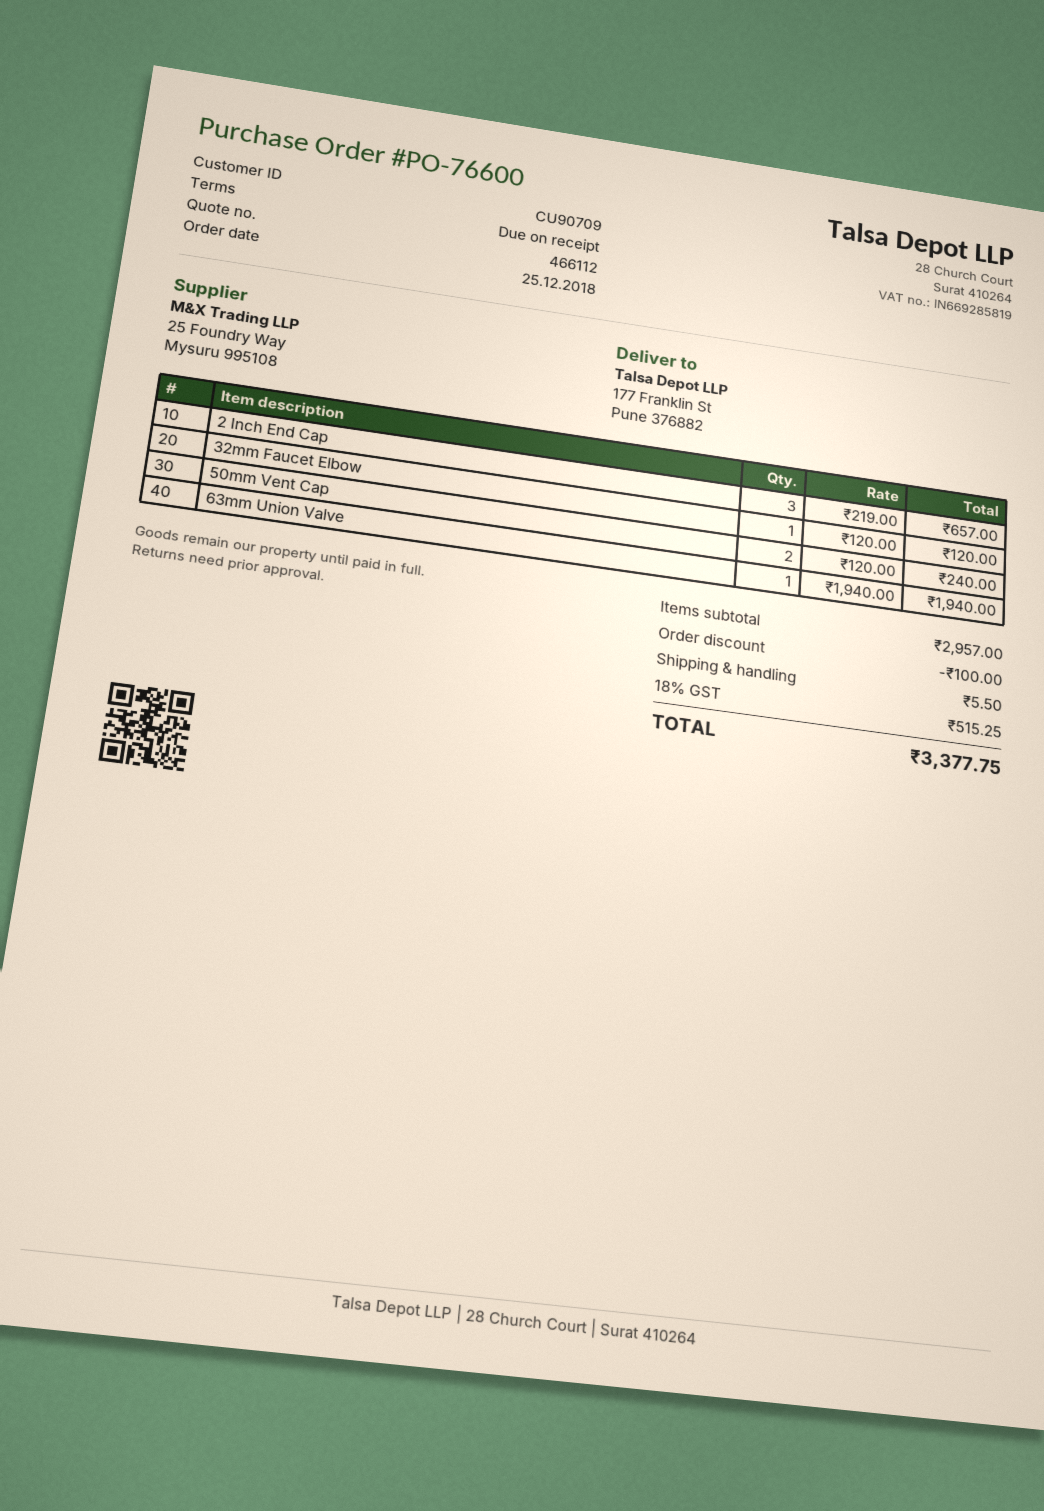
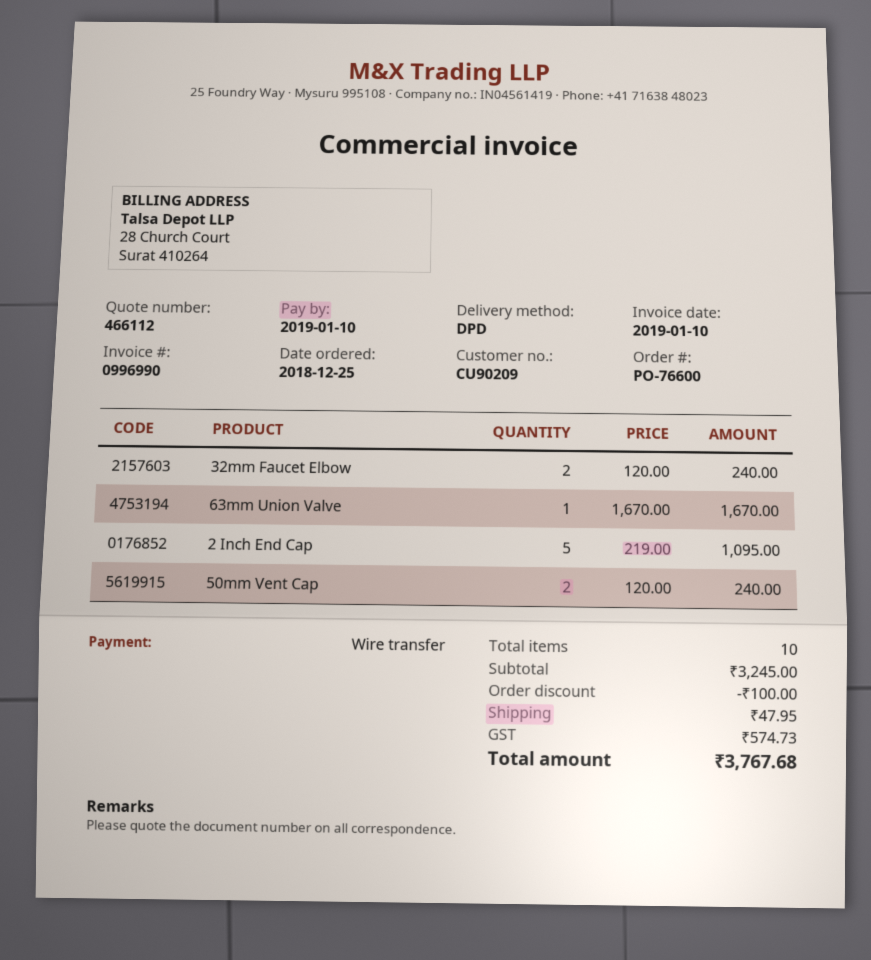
customer number: CU90709 -> CU90209
2 Inch End Cap: 3 x 219.00 = 657.00 -> 5 x 219.00 = 1095.00
32mm Faucet Elbow: 1 x 120.00 = 120.00 -> 2 x 120.00 = 240.00
63mm Union Valve: 1 x 1940.00 = 1940.00 -> 1 x 1670.00 = 1670.00
subtotal: 2957.00 -> 3245.00
shipping: 5.50 -> 47.95
tax: 515.25 -> 574.73
total: 3377.75 -> 3767.68

